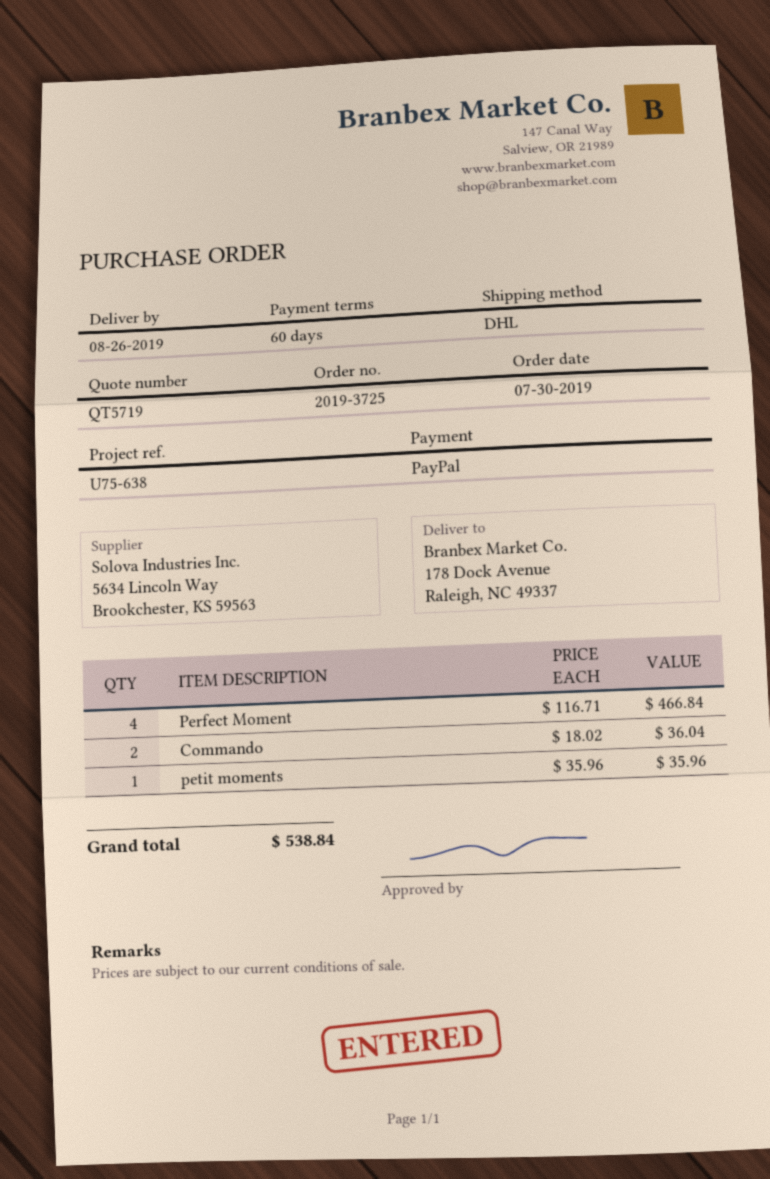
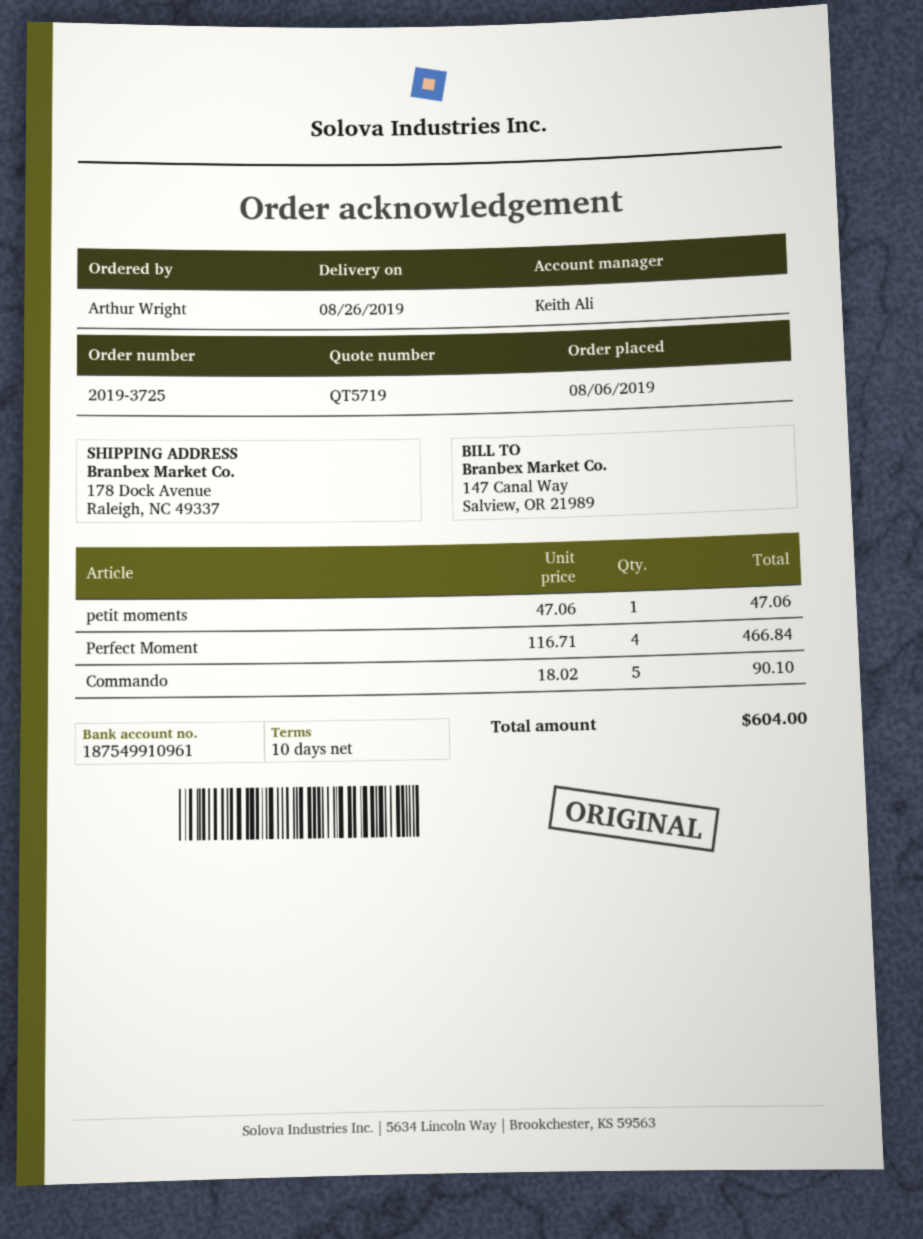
order date: 2019-07-30 -> 2019-08-06
payment terms: 60 days -> 10 days
Commando: 2 x 18.02 = 36.04 -> 5 x 18.02 = 90.10
petit moments: 1 x 35.96 = 35.96 -> 1 x 47.06 = 47.06
total: 538.84 -> 604.00

